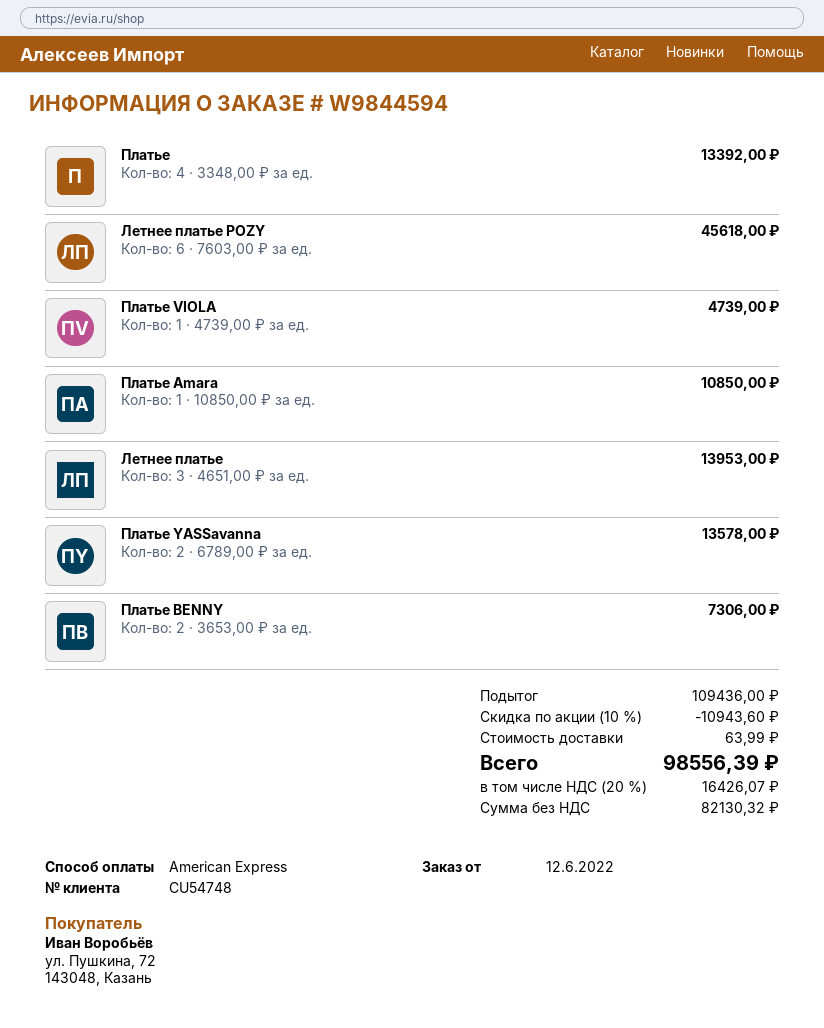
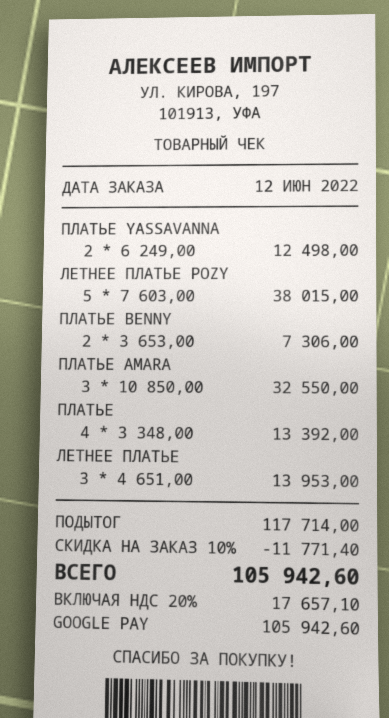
payment method: American Express -> Google Pay
Летнее платье POZY: 6 x 7603.00 = 45618.00 -> 5 x 7603.00 = 38015.00
Платье VIOLA: 1 x 4739.00 = 4739.00 -> none
Платье Amara: 1 x 10850.00 = 10850.00 -> 3 x 10850.00 = 32550.00
Платье YASSavanna: 2 x 6789.00 = 13578.00 -> 2 x 6249.00 = 12498.00
subtotal: 109436.00 -> 117714.00
discount: 10% = 10943.60 -> 10% = 11771.40
shipping: 63.99 -> none
tax: 20% = 16426.07 -> 20% = 17657.10
total: 98556.39 -> 105942.60

